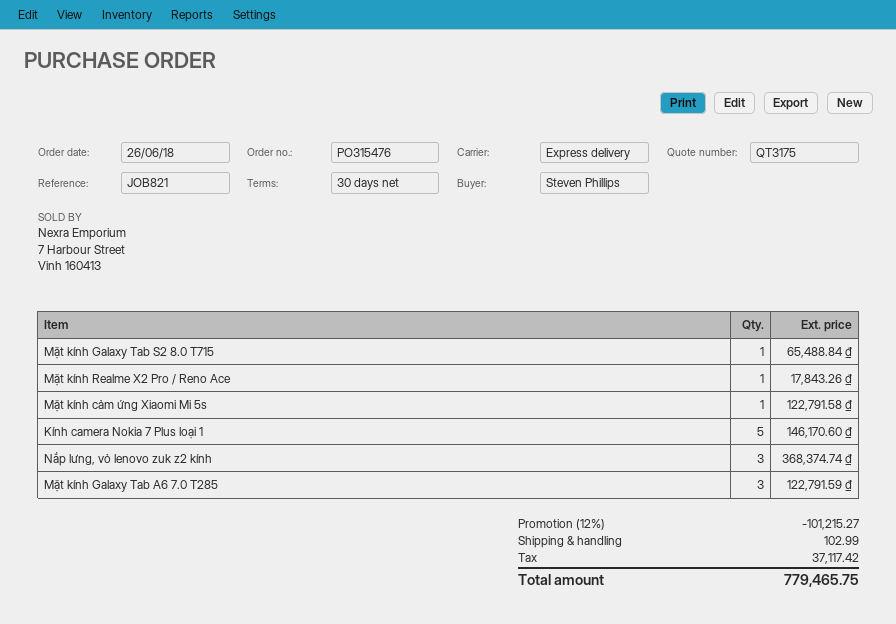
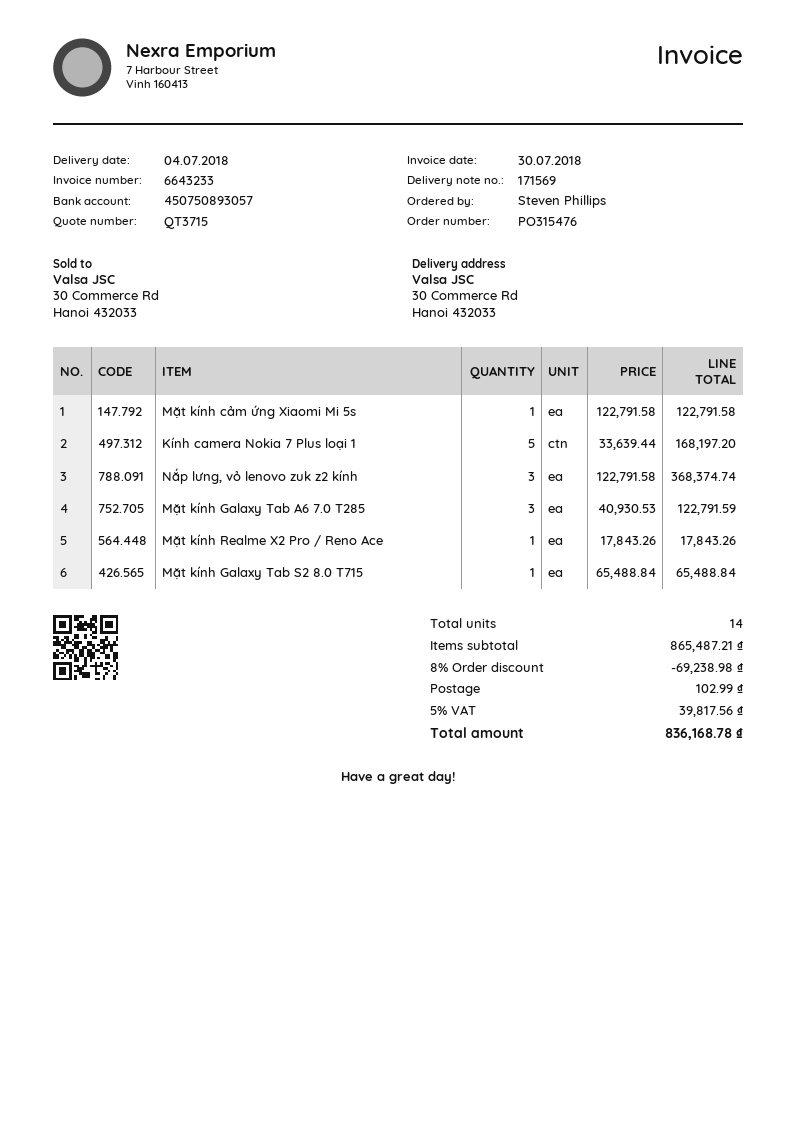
quote number: QT3175 -> QT3715
Kính camera Nokia 7 Plus loại 1: 5 for 146170.60 -> 5 for 168197.20
discount: 12% = 101215.27 -> 8% = 69238.98
tax: 37117.42 -> 39817.56
total: 779465.75 -> 836168.78

